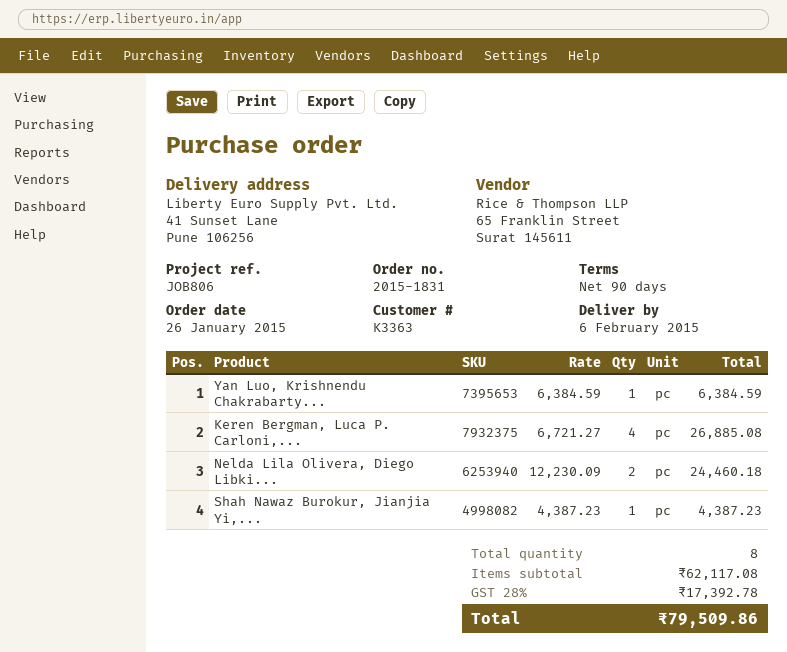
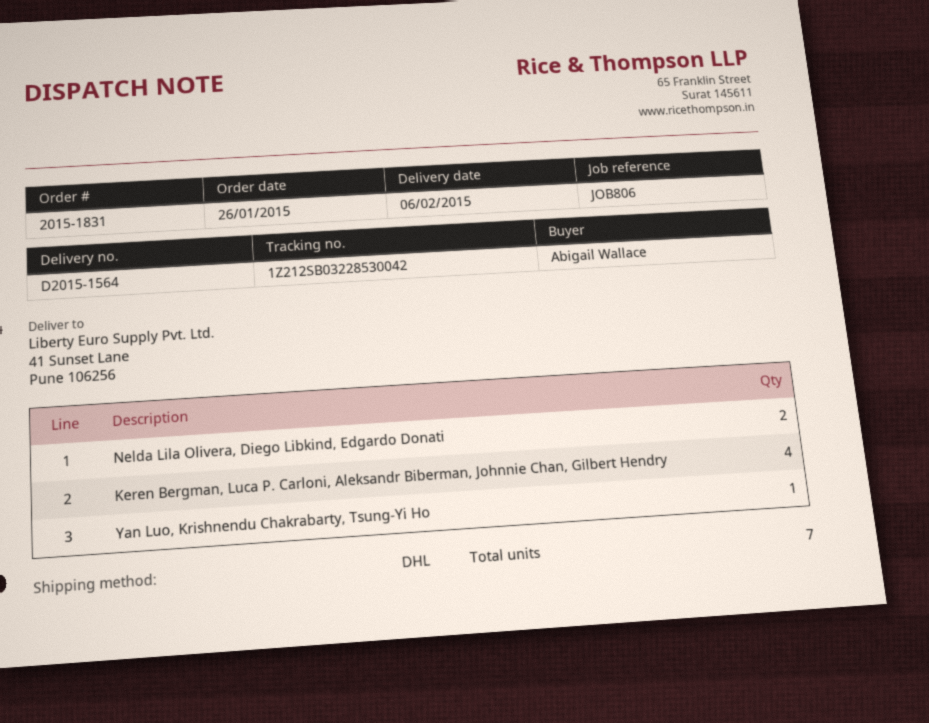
Shah Nawaz Burokur, Jianjia Yi,...: 1 -> none
total quantity: 8 -> 7

